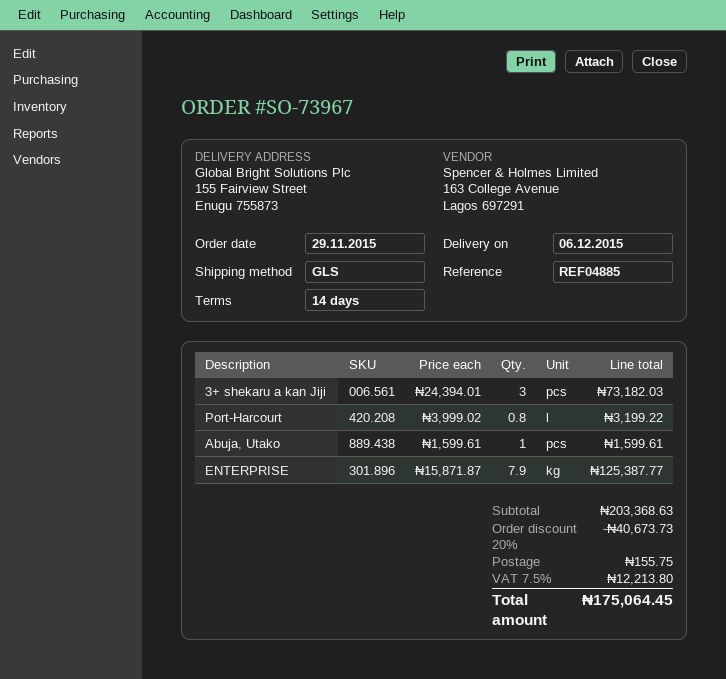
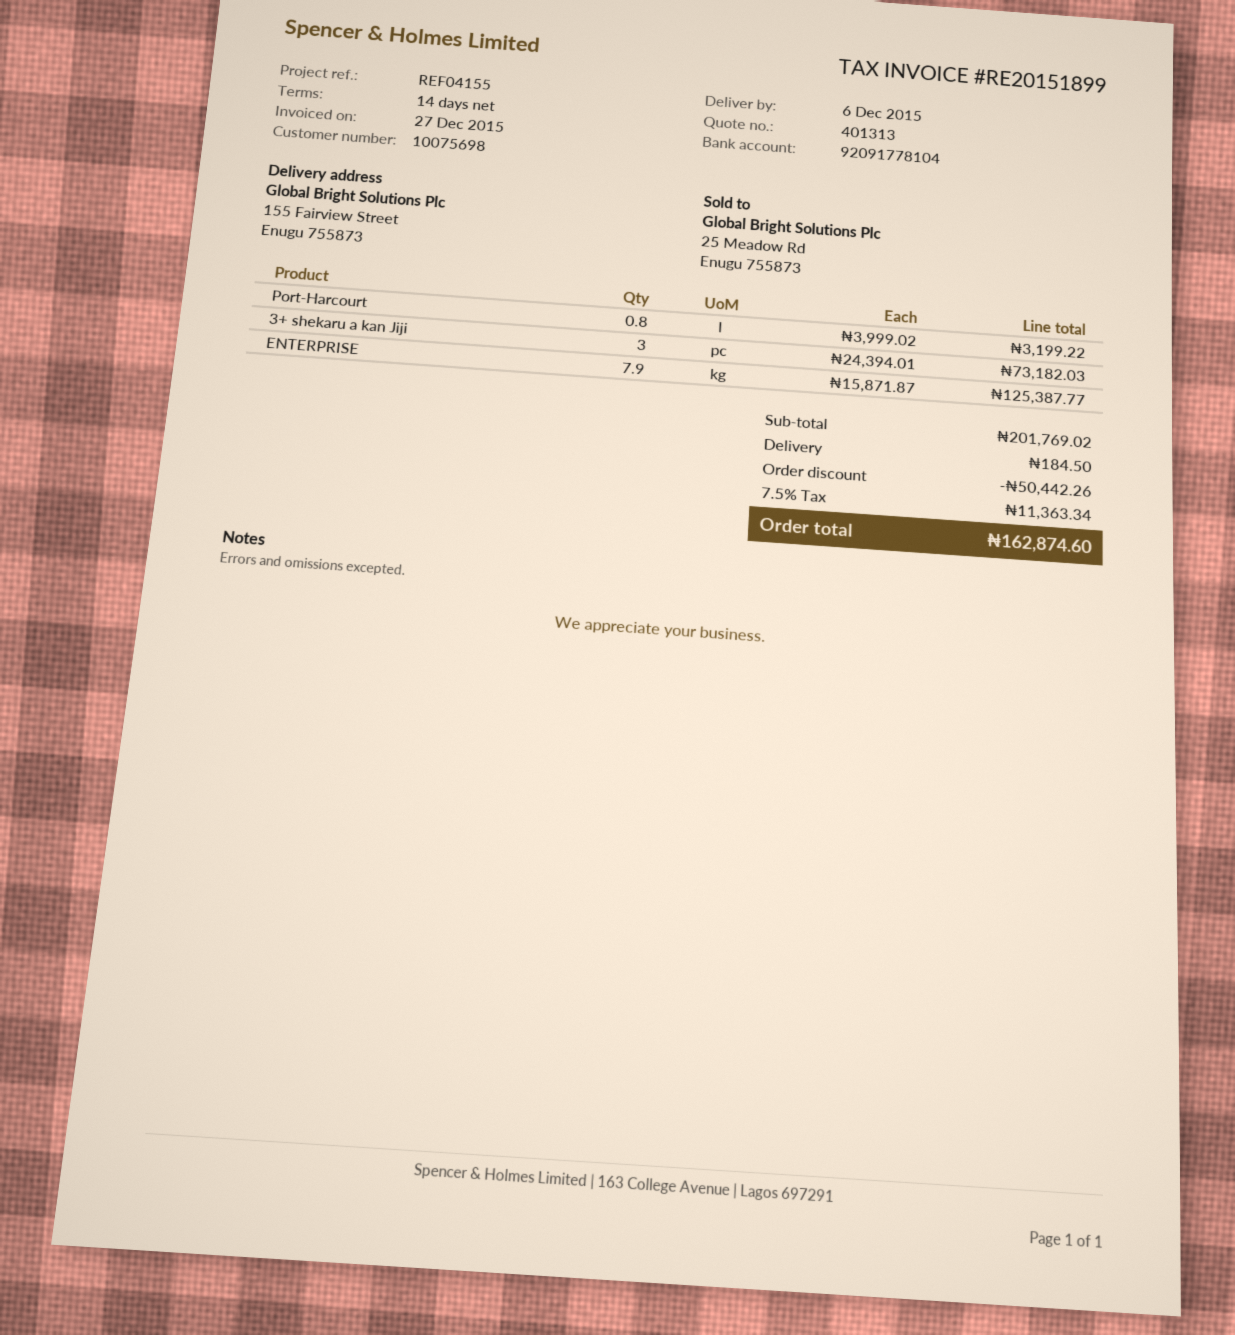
reference: REF04885 -> REF04155
Abuja, Utako: 1 x 1599.61 = 1599.61 -> none
subtotal: 203368.63 -> 201769.02
discount: 40673.73 -> 50442.26
shipping: 155.75 -> 184.50
tax: 7.5% = 12213.80 -> 7.5% = 11363.34
total: 175064.45 -> 162874.60

